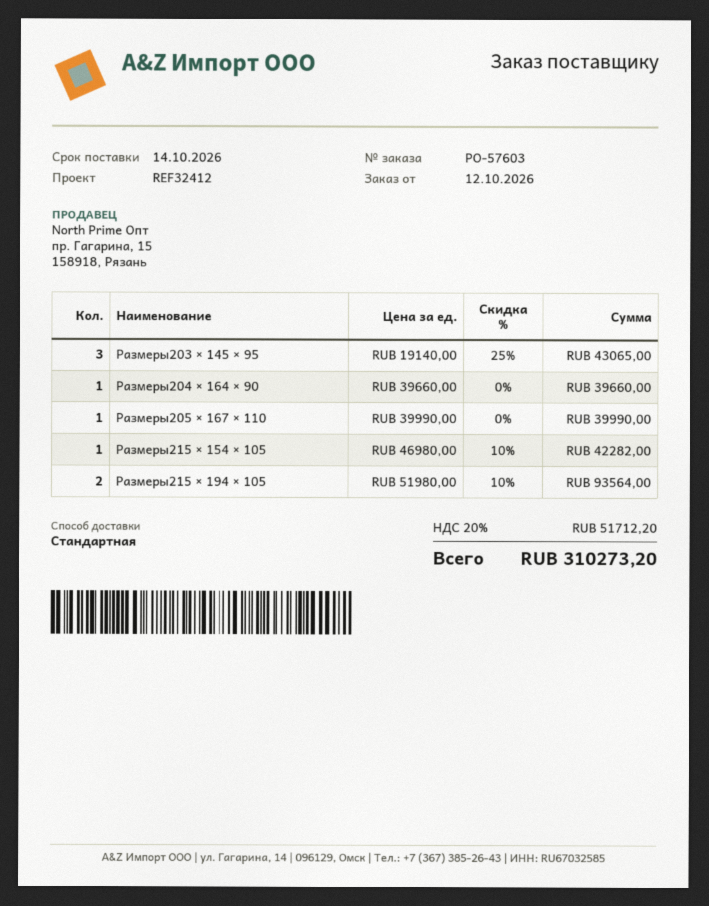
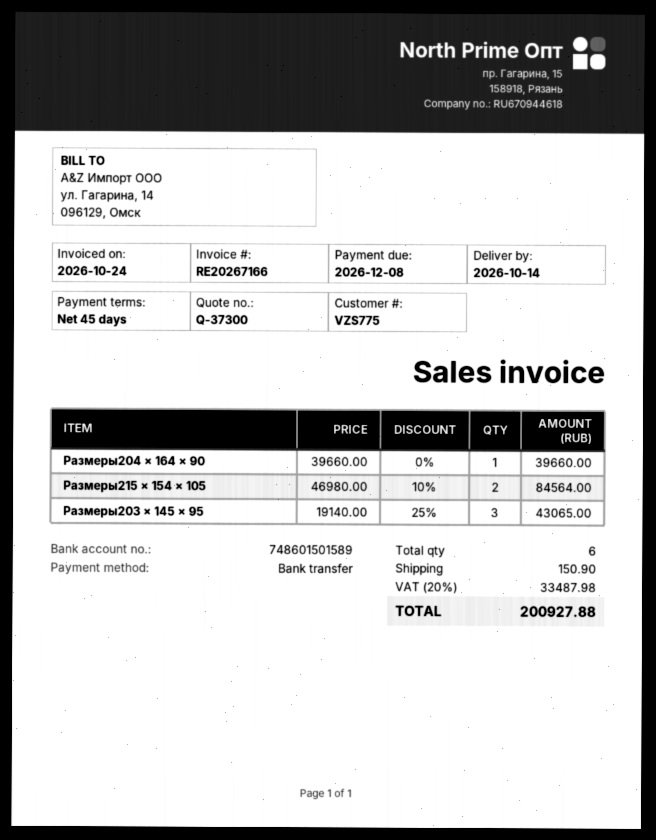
Размеры205 × 167 × 110: 1 x 39990.00 = 39990.00 -> none
Размеры215 × 154 × 105: 1 x 46980.00 - 10% = 42282.00 -> 2 x 46980.00 - 10% = 84564.00
Размеры215 × 194 × 105: 2 x 51980.00 - 10% = 93564.00 -> none
shipping: none -> 150.90
tax: 20% = 51712.20 -> 20% = 33487.98
total: 310273.20 -> 200927.88

